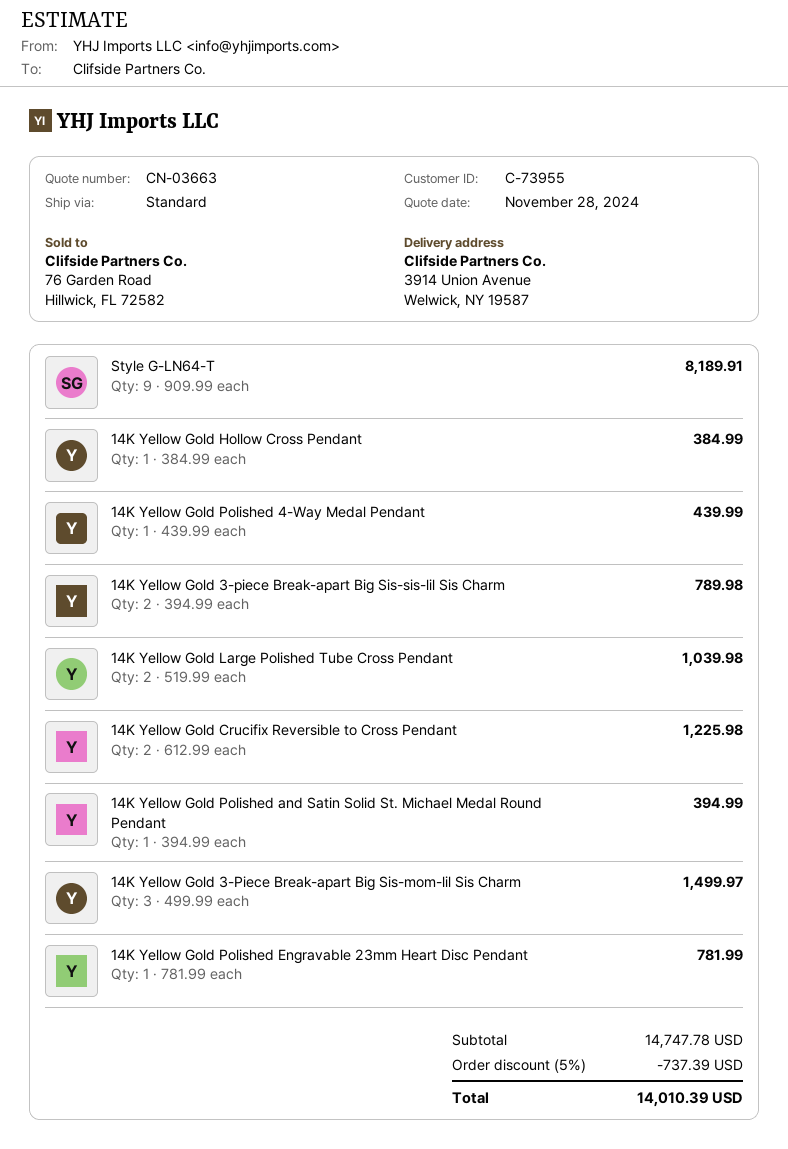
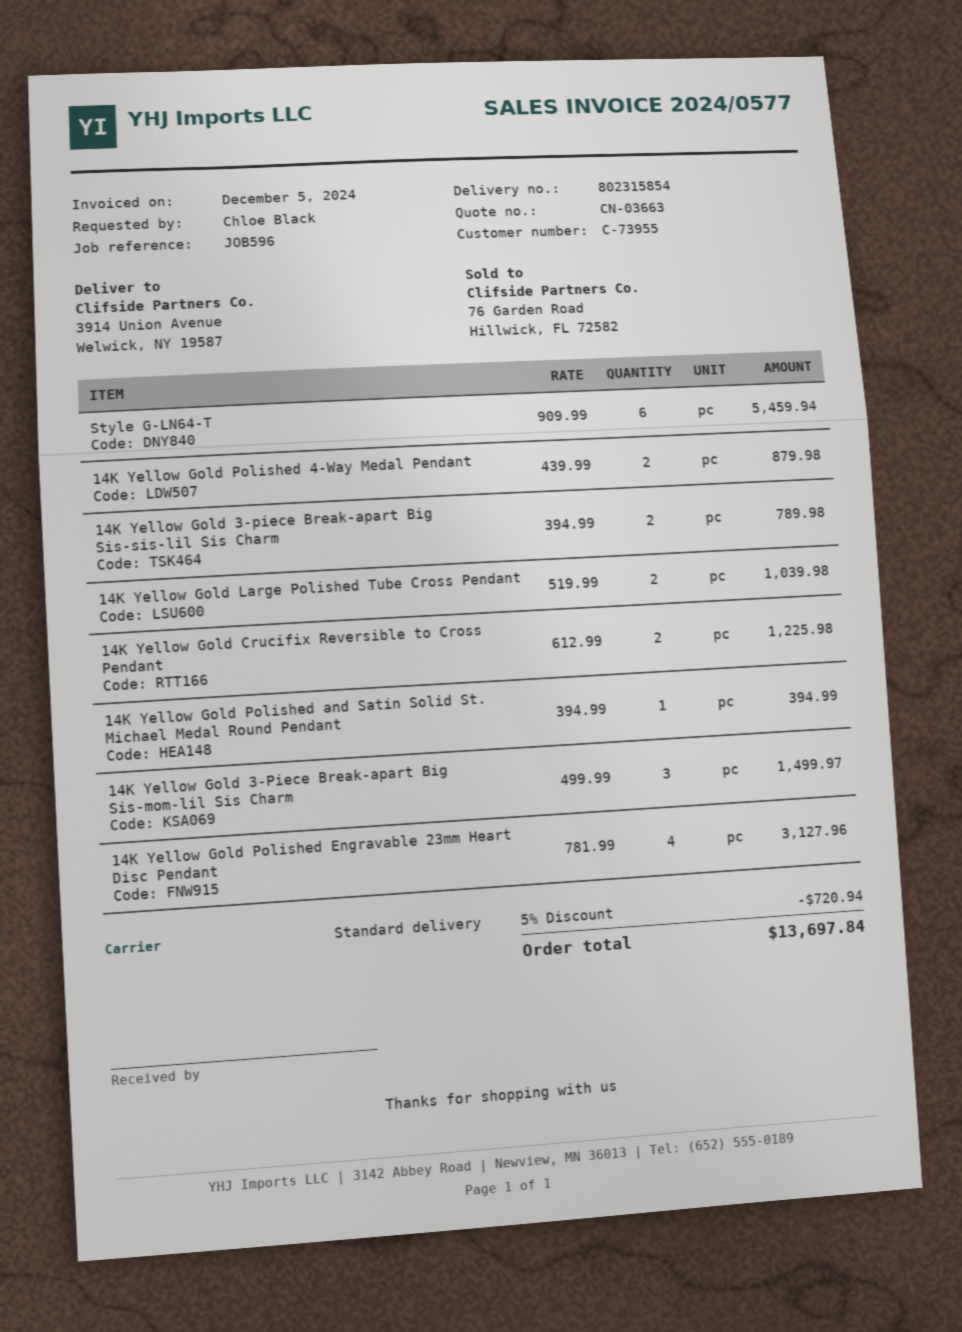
Style G-LN64-T: 9 x 909.99 = 8189.91 -> 6 x 909.99 = 5459.94
14K Yellow Gold Hollow Cross Pendant: 1 x 384.99 = 384.99 -> none
14K Yellow Gold Polished 4-Way Medal Pendant: 1 x 439.99 = 439.99 -> 2 x 439.99 = 879.98
14K Yellow Gold Polished Engravable 23mm Heart Disc Pendant: 1 x 781.99 = 781.99 -> 4 x 781.99 = 3127.96
discount: 5% = 737.39 -> 5% = 720.94
total: 14010.39 -> 13697.84

